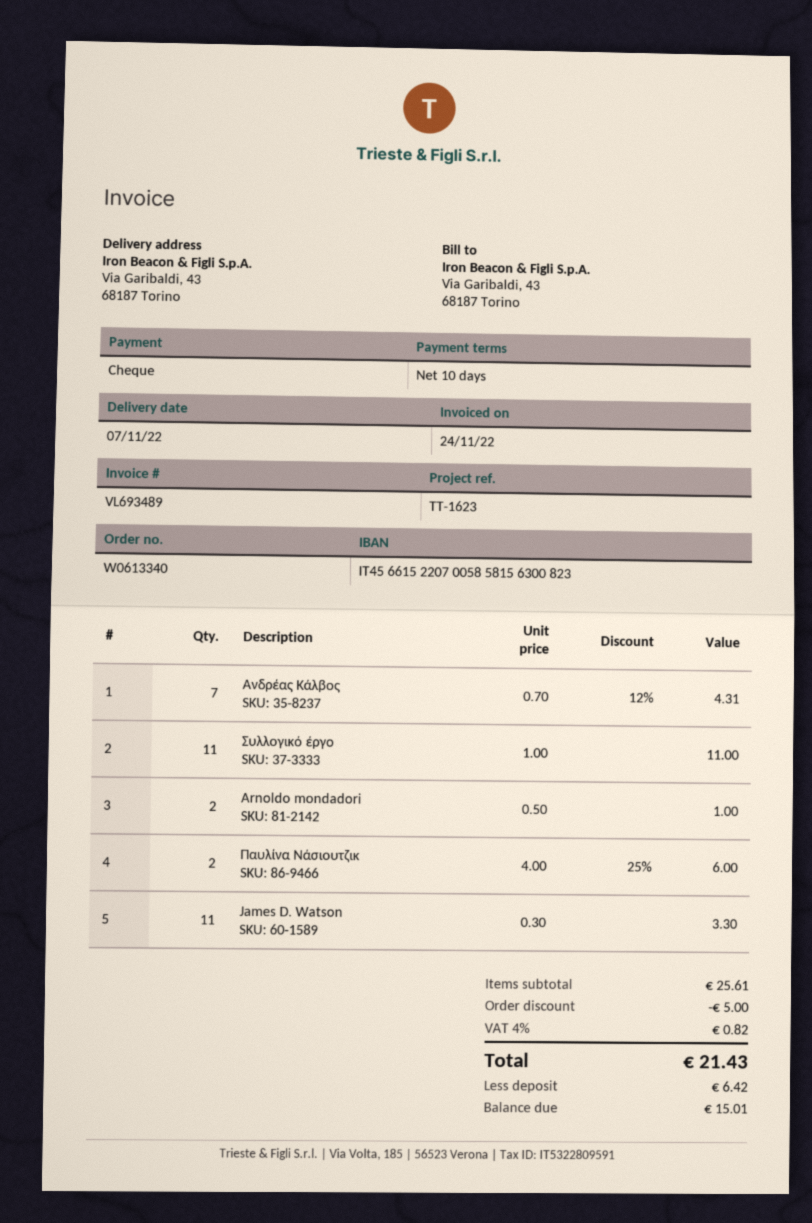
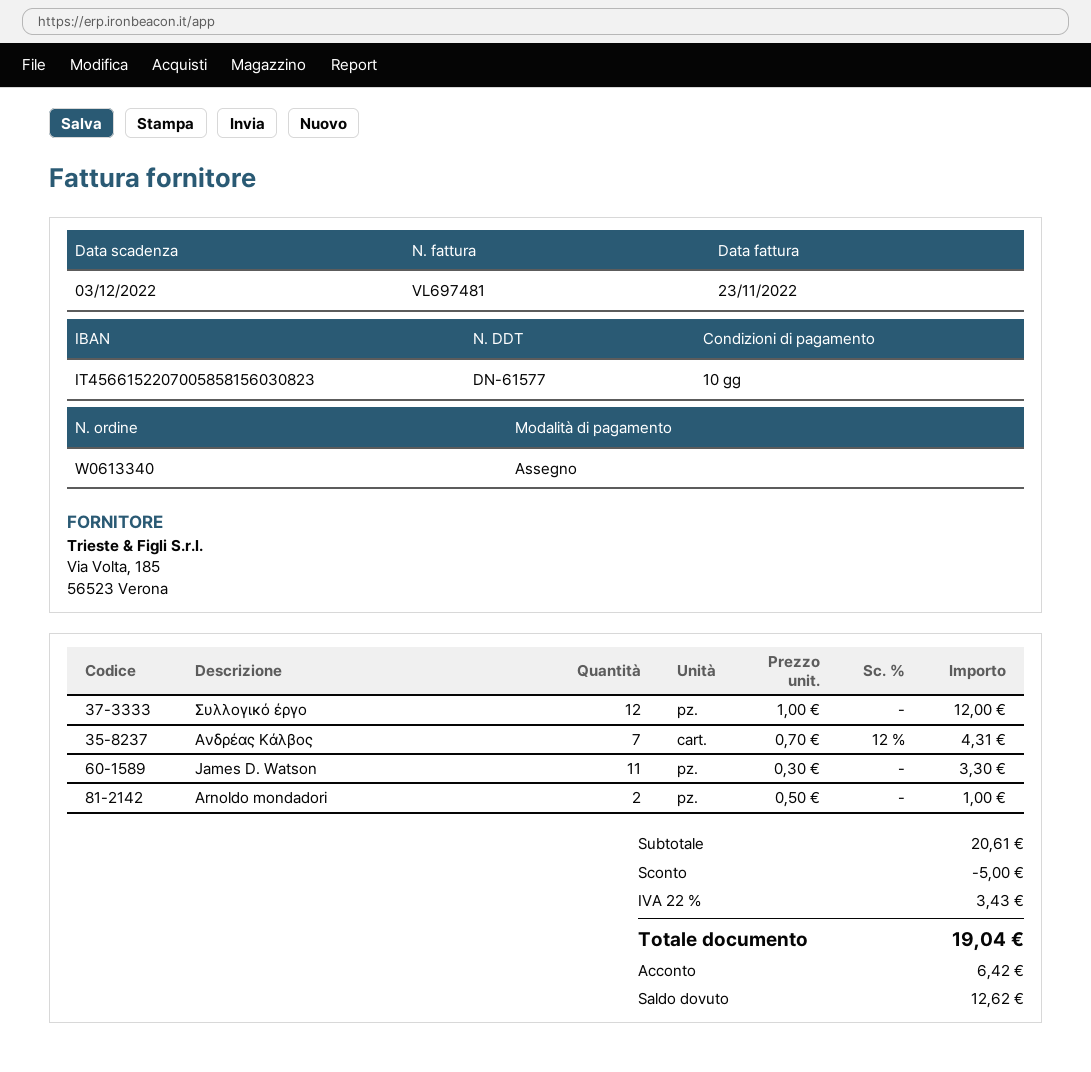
invoice number: VL693489 -> VL697481
invoice date: 2022-11-24 -> 2022-11-23
bank account: IT4566152207005858156300823 -> IT4566152207005858156030823
Συλλογικό έργο: 11 x 1.00 = 11.00 -> 12 x 1.00 = 12.00
Παυλίνα Νάσιουτζικ: 2 x 4.00 - 25% = 6.00 -> none
subtotal: 25.61 -> 20.61
tax: 4% = 0.82 -> 22% = 3.43
total: 21.43 -> 19.04
balance: 15.01 -> 12.62

